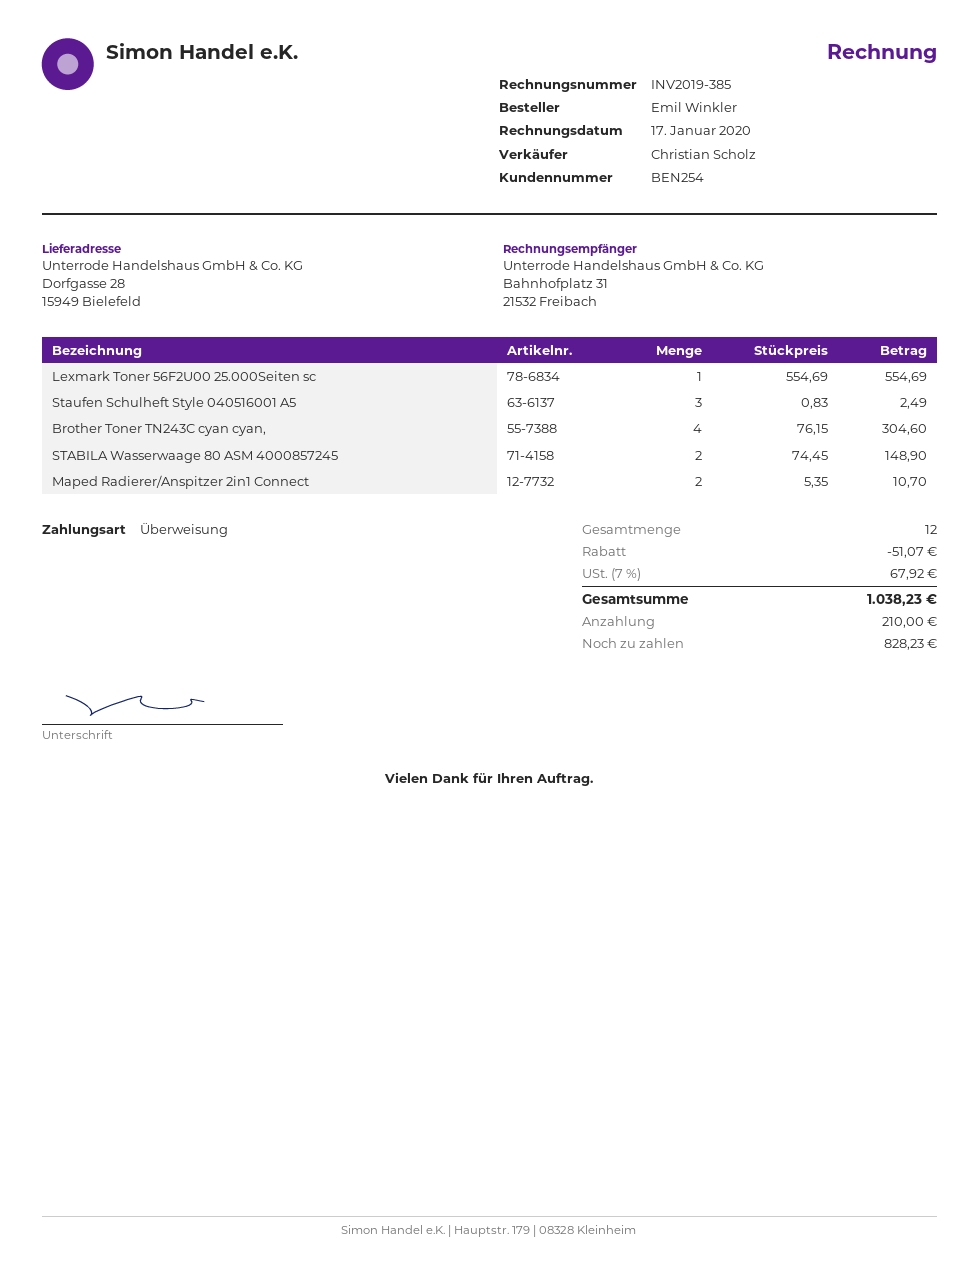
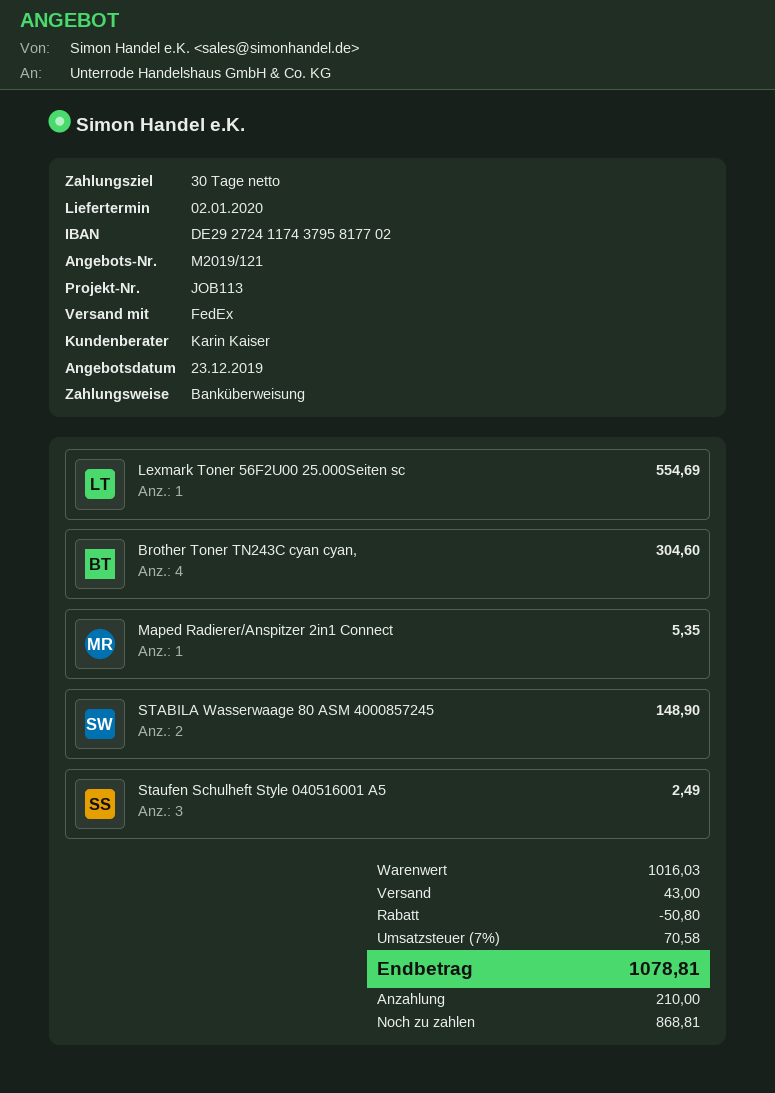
sales rep: Christian Scholz -> Karin Kaiser
Maped Radierer/Anspitzer 2in1 Connect: 2 for 10.70 -> 1 for 5.35
discount: 51.07 -> 50.80
shipping: none -> 43.00
tax: 7% = 67.92 -> 7% = 70.58
total: 1038.23 -> 1078.81
balance: 828.23 -> 868.81

